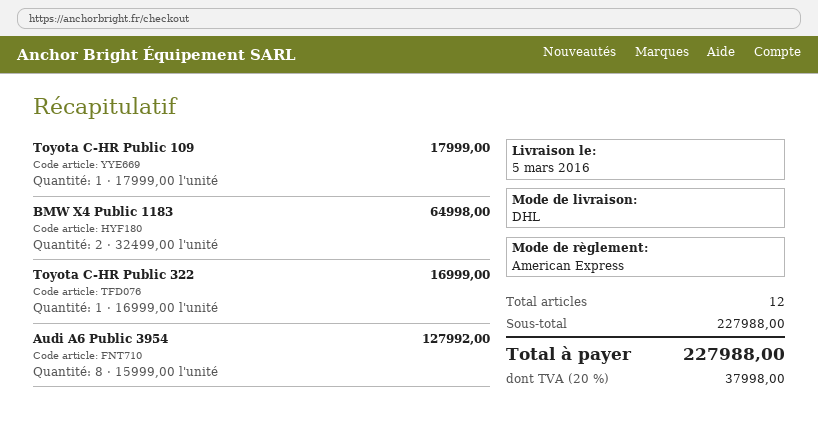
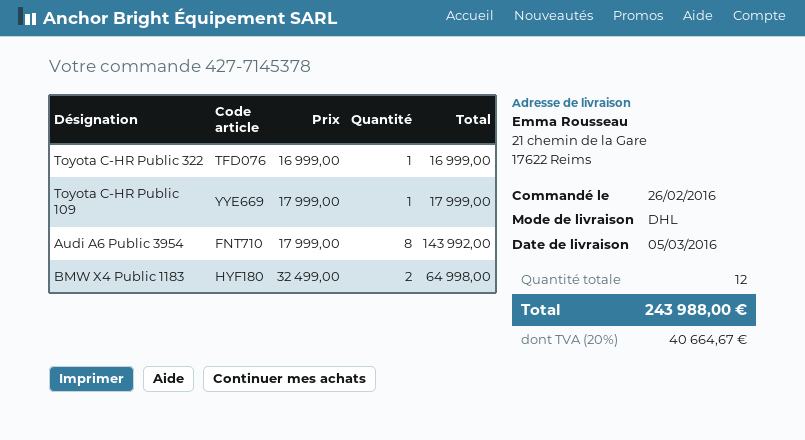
Audi A6 Public 3954: 8 x 15999.00 = 127992.00 -> 8 x 17999.00 = 143992.00
tax: 20% = 37998.00 -> 20% = 40664.67
total: 227988.00 -> 243988.00

